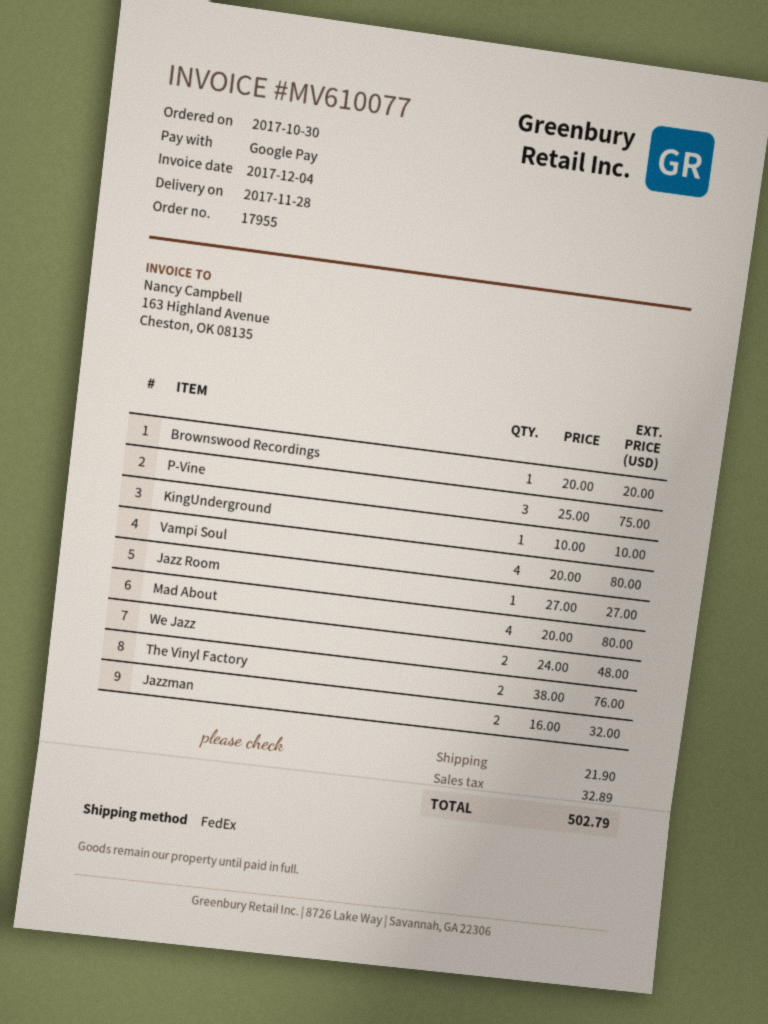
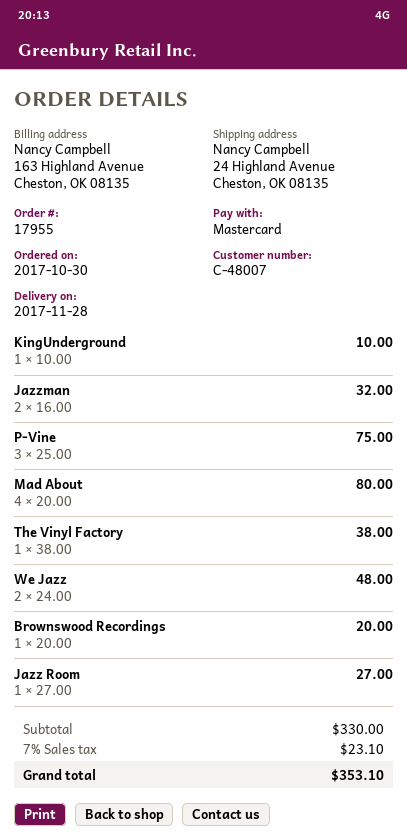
payment method: Google Pay -> Mastercard
Vampi Soul: 4 x 20.00 = 80.00 -> none
The Vinyl Factory: 2 x 38.00 = 76.00 -> 1 x 38.00 = 38.00
shipping: 21.90 -> none
tax: 32.89 -> 23.10
total: 502.79 -> 353.10

